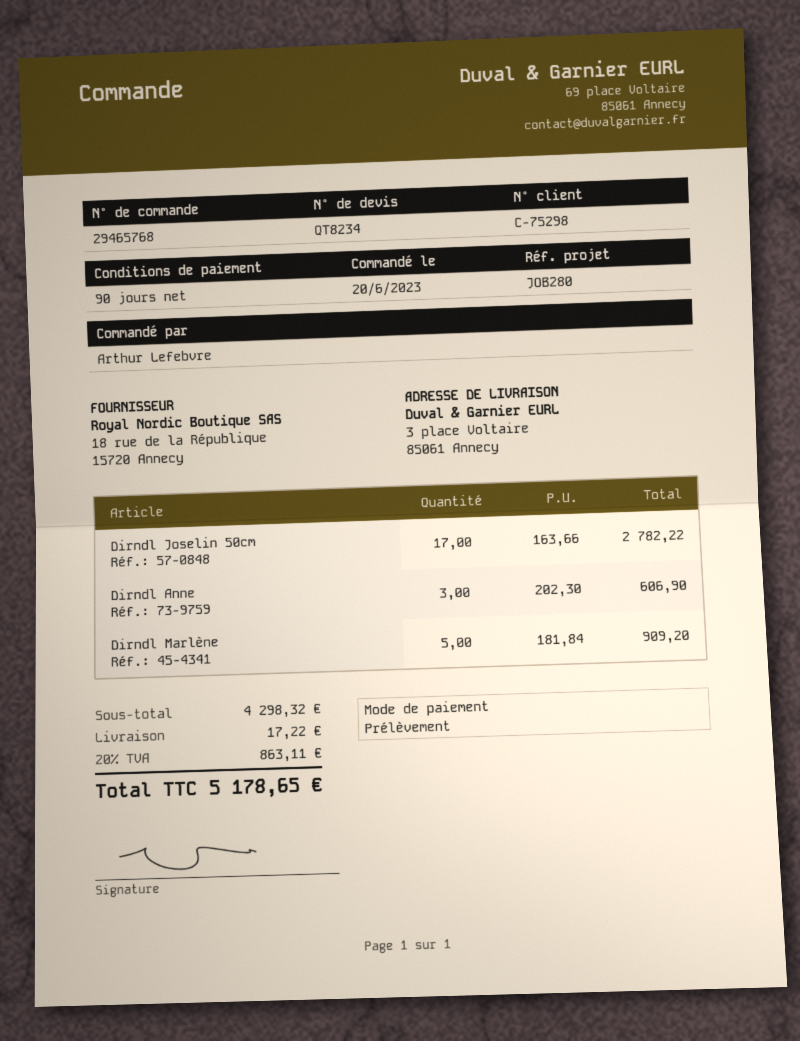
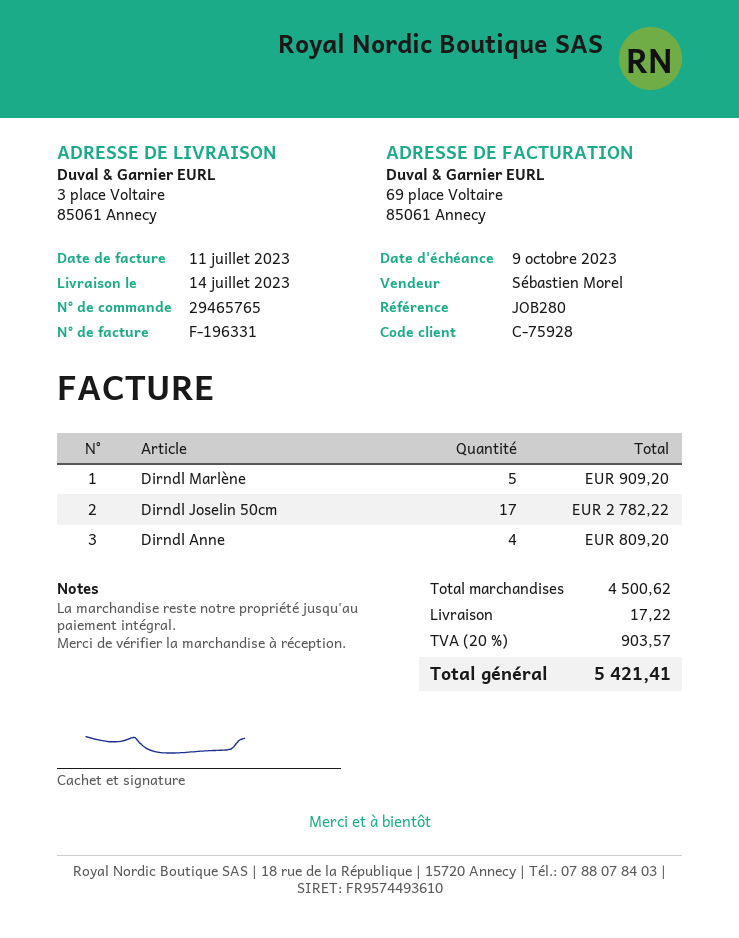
order number: 29465768 -> 29465765
customer number: C-75298 -> C-75928
Dirndl Anne: 3 for 606.90 -> 4 for 809.20
subtotal: 4298.32 -> 4500.62
tax: 20% = 863.11 -> 20% = 903.57
total: 5178.65 -> 5421.41

